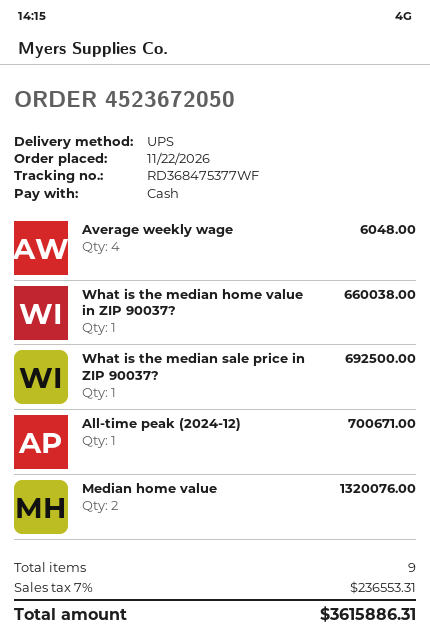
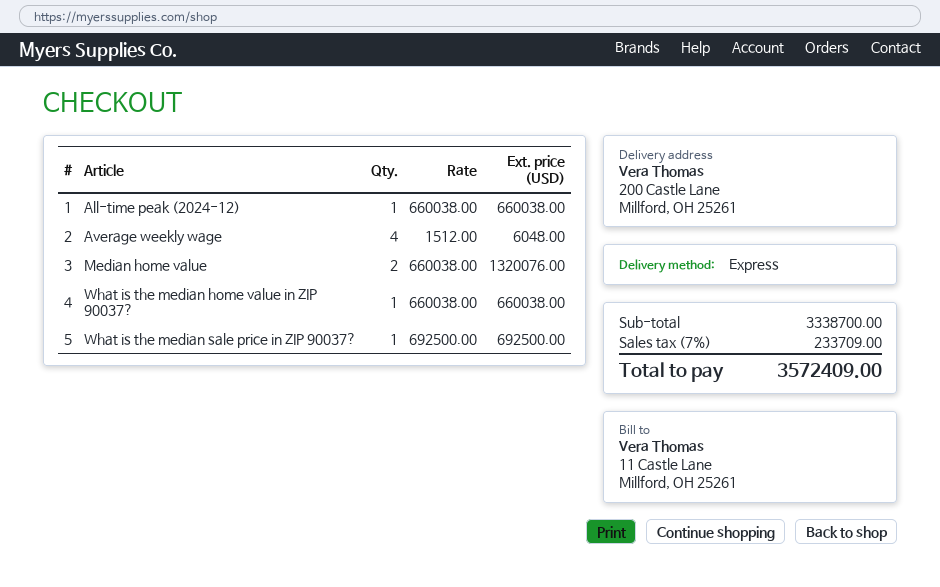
shipping method: UPS -> express
All-time peak (2024-12): 1 for 700671.00 -> 1 for 660038.00
tax: 7% = 236553.31 -> 7% = 233709.00
total: 3615886.31 -> 3572409.00

